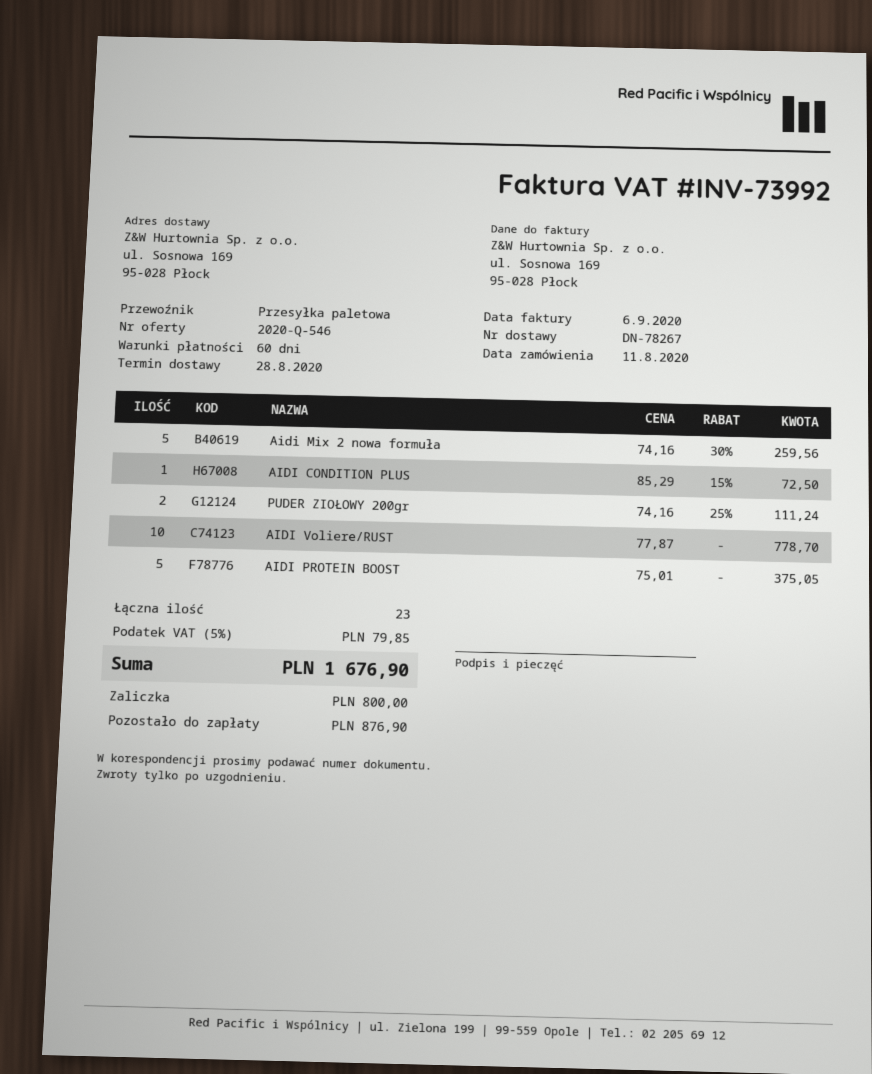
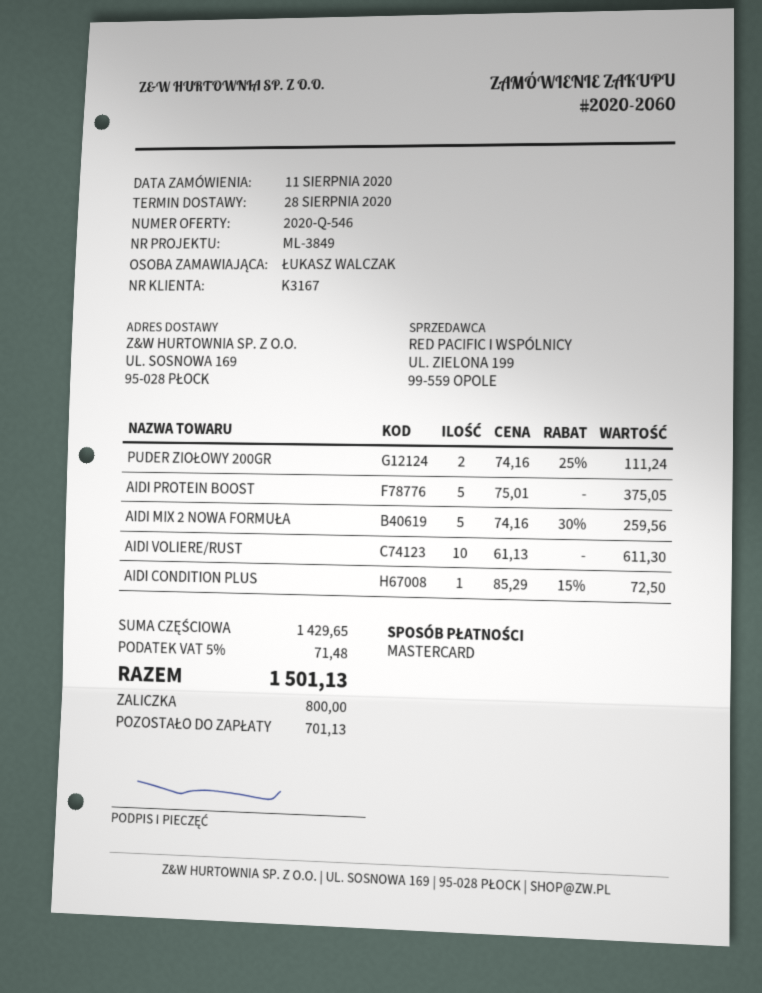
AIDI Voliere/RUST: 10 x 77.87 = 778.70 -> 10 x 61.13 = 611.30
tax: 5% = 79.85 -> 5% = 71.48
total: 1676.90 -> 1501.13
balance: 876.90 -> 701.13

